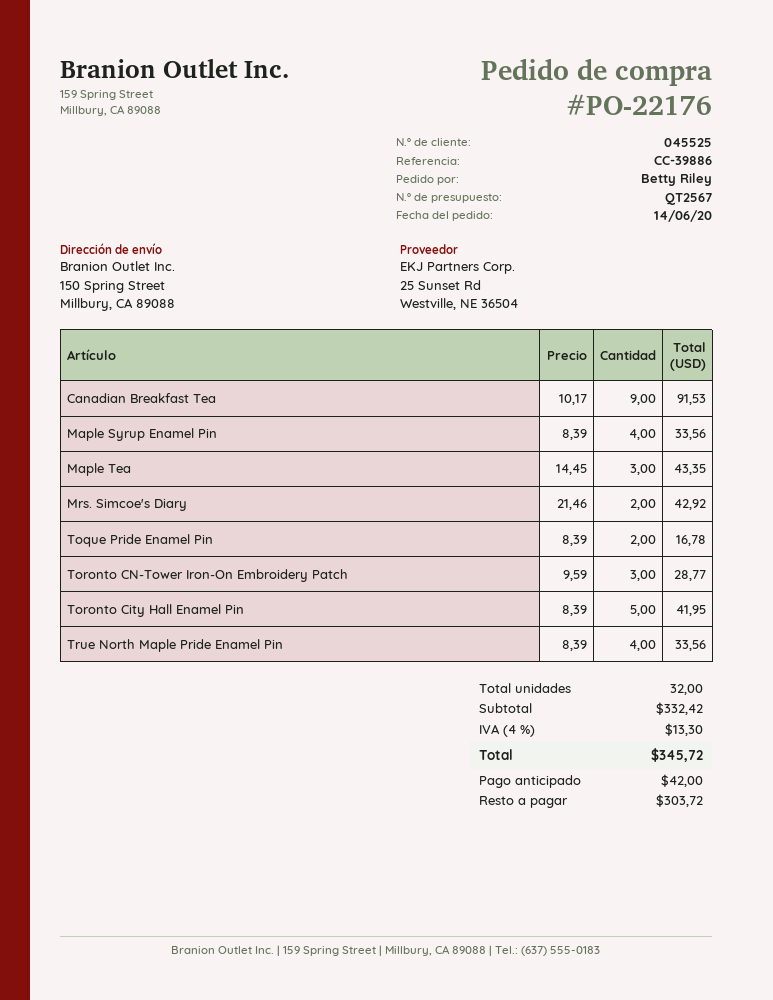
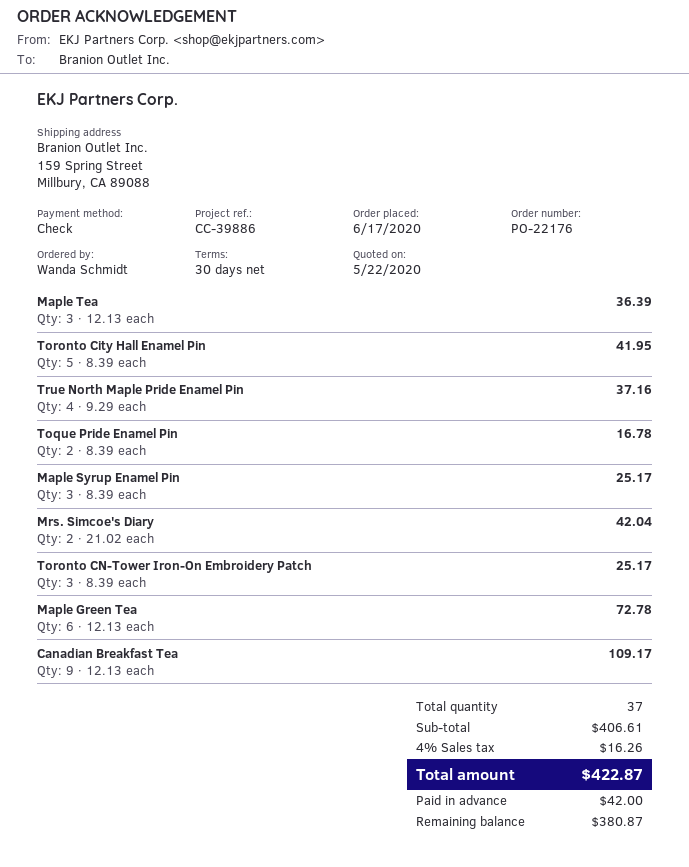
order date: 2020-06-14 -> 2020-06-17
ordered by: Betty Riley -> Wanda Schmidt
ship to: 150 Spring Street, Millbury, CA 89088 -> 159 Spring Street, Millbury, CA 89088
Canadian Breakfast Tea: 9 x 10.17 = 91.53 -> 9 x 12.13 = 109.17
Maple Syrup Enamel Pin: 4 x 8.39 = 33.56 -> 3 x 8.39 = 25.17
Maple Tea: 3 x 14.45 = 43.35 -> 3 x 12.13 = 36.39
Mrs. Simcoe's Diary: 2 x 21.46 = 42.92 -> 2 x 21.02 = 42.04
Toronto CN-Tower Iron-On Embroidery Patch: 3 x 9.59 = 28.77 -> 3 x 8.39 = 25.17
True North Maple Pride Enamel Pin: 4 x 8.39 = 33.56 -> 4 x 9.29 = 37.16
Maple Green Tea: none -> 6 x 12.13 = 72.78
total quantity: 32 -> 37
subtotal: 332.42 -> 406.61
tax: 4% = 13.30 -> 4% = 16.26
total: 345.72 -> 422.87
balance: 303.72 -> 380.87

